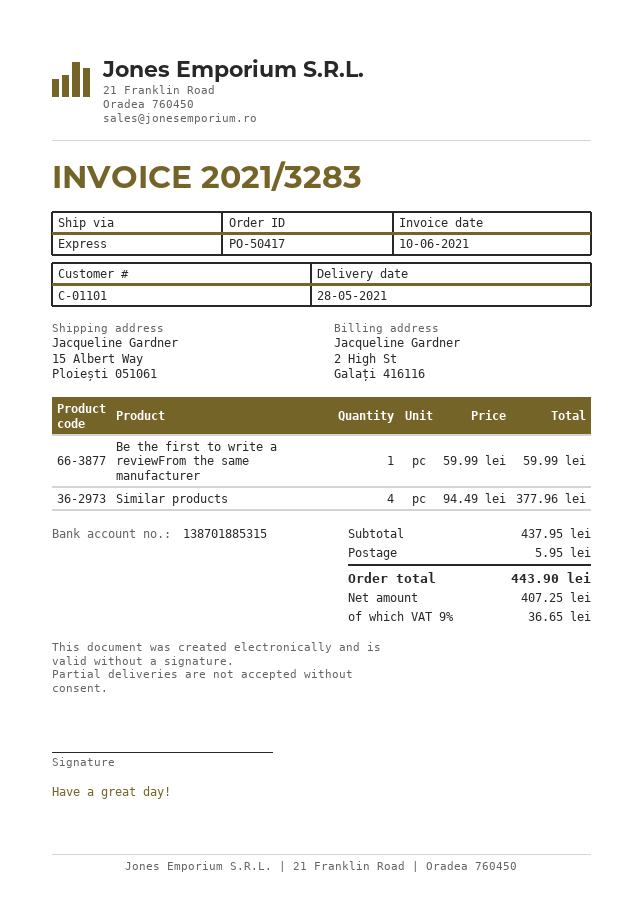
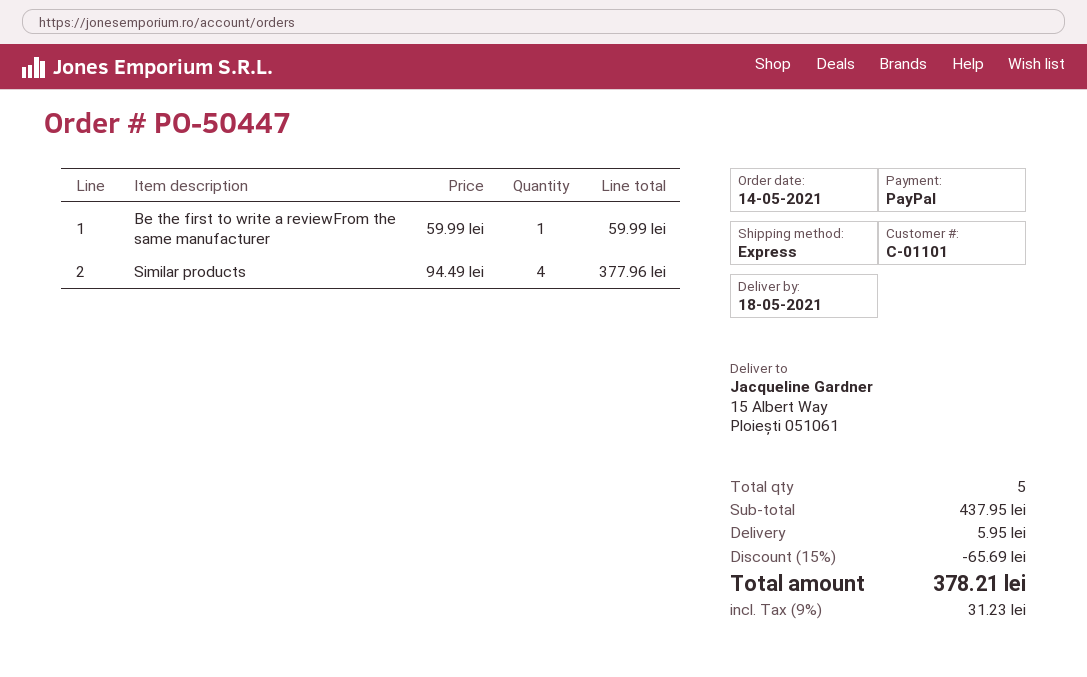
order number: PO-50417 -> PO-50447
delivery date: 2021-05-28 -> 2021-05-18
discount: none -> 15% = 65.69
tax: 9% = 36.65 -> 9% = 31.23
total: 443.90 -> 378.21

